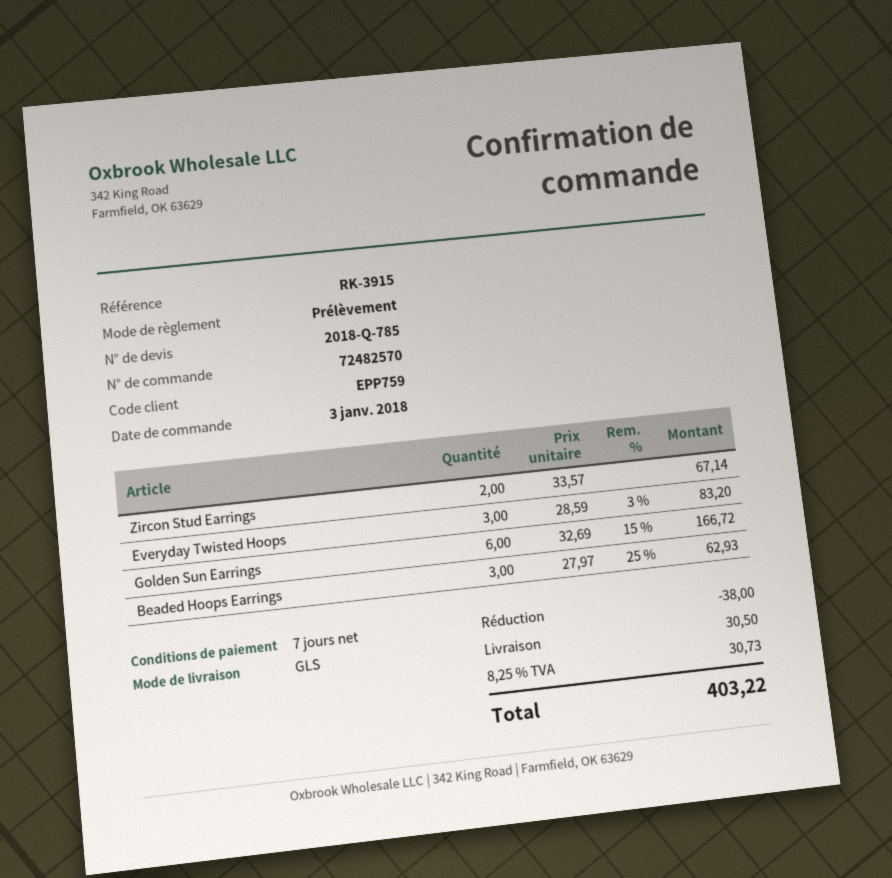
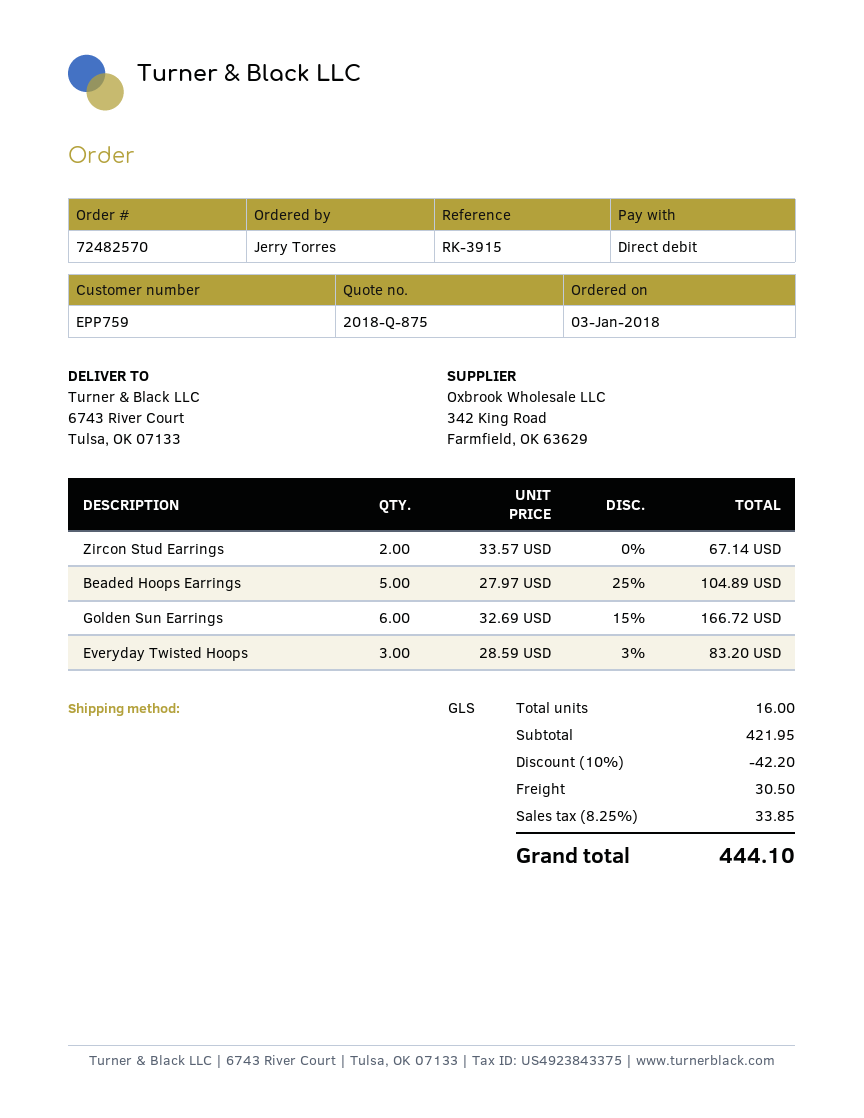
quote number: 2018-Q-785 -> 2018-Q-875
Beaded Hoops Earrings: 3 x 27.97 - 25% = 62.93 -> 5 x 27.97 - 25% = 104.89
discount: 38.00 -> 42.20
tax: 8.25% = 30.73 -> 8.25% = 33.85
total: 403.22 -> 444.10

